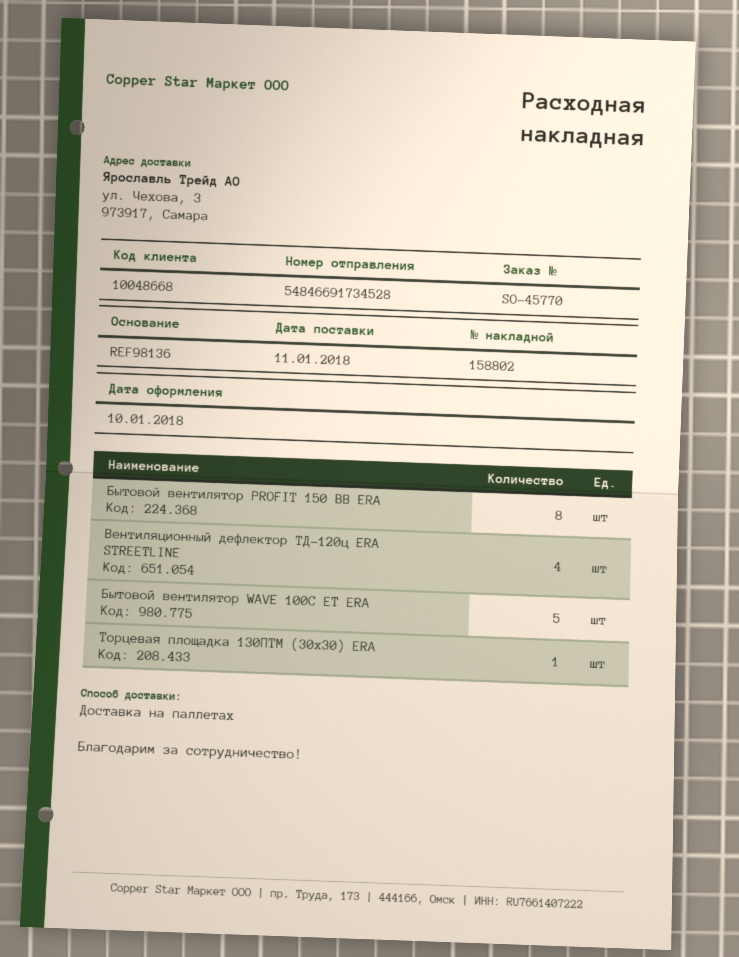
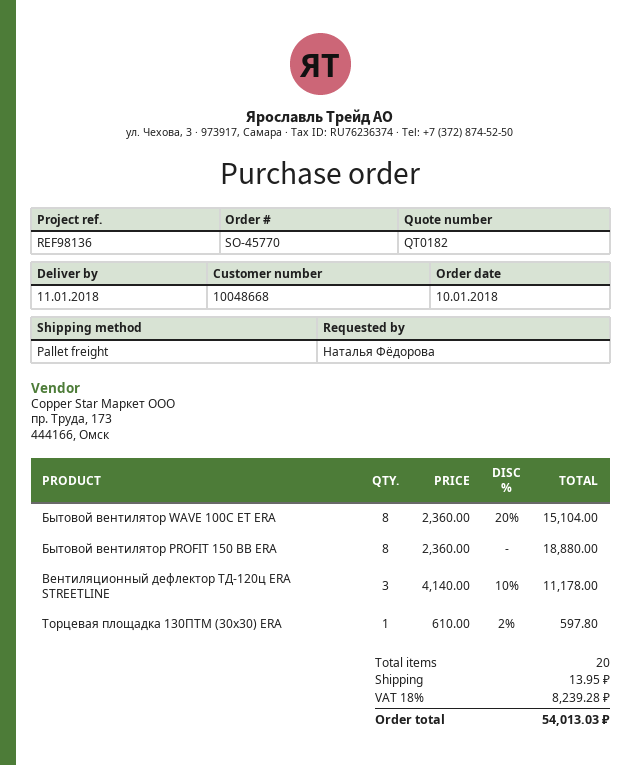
Вентиляционный дефлектор ТД-120ц ERA STREETLINE: 4 -> 3
Бытовой вентилятор WAVE 100C ET ERA: 5 -> 8

